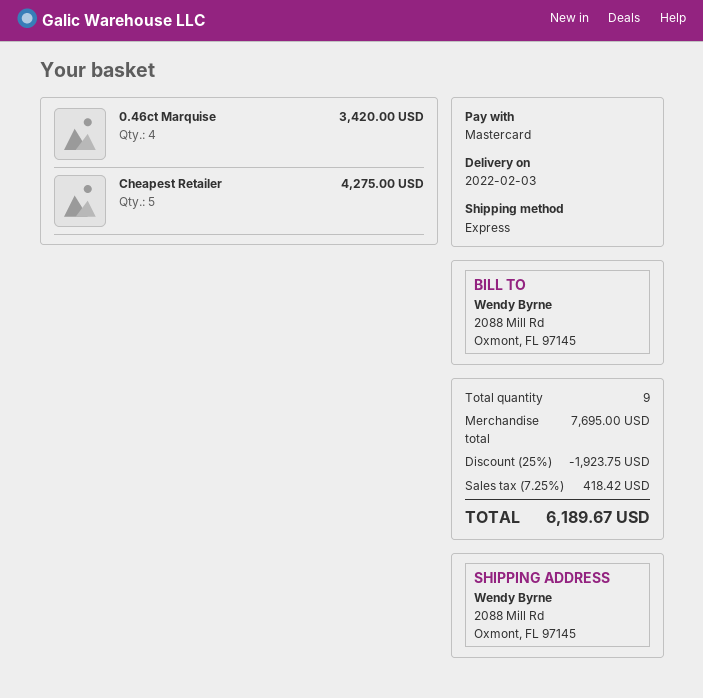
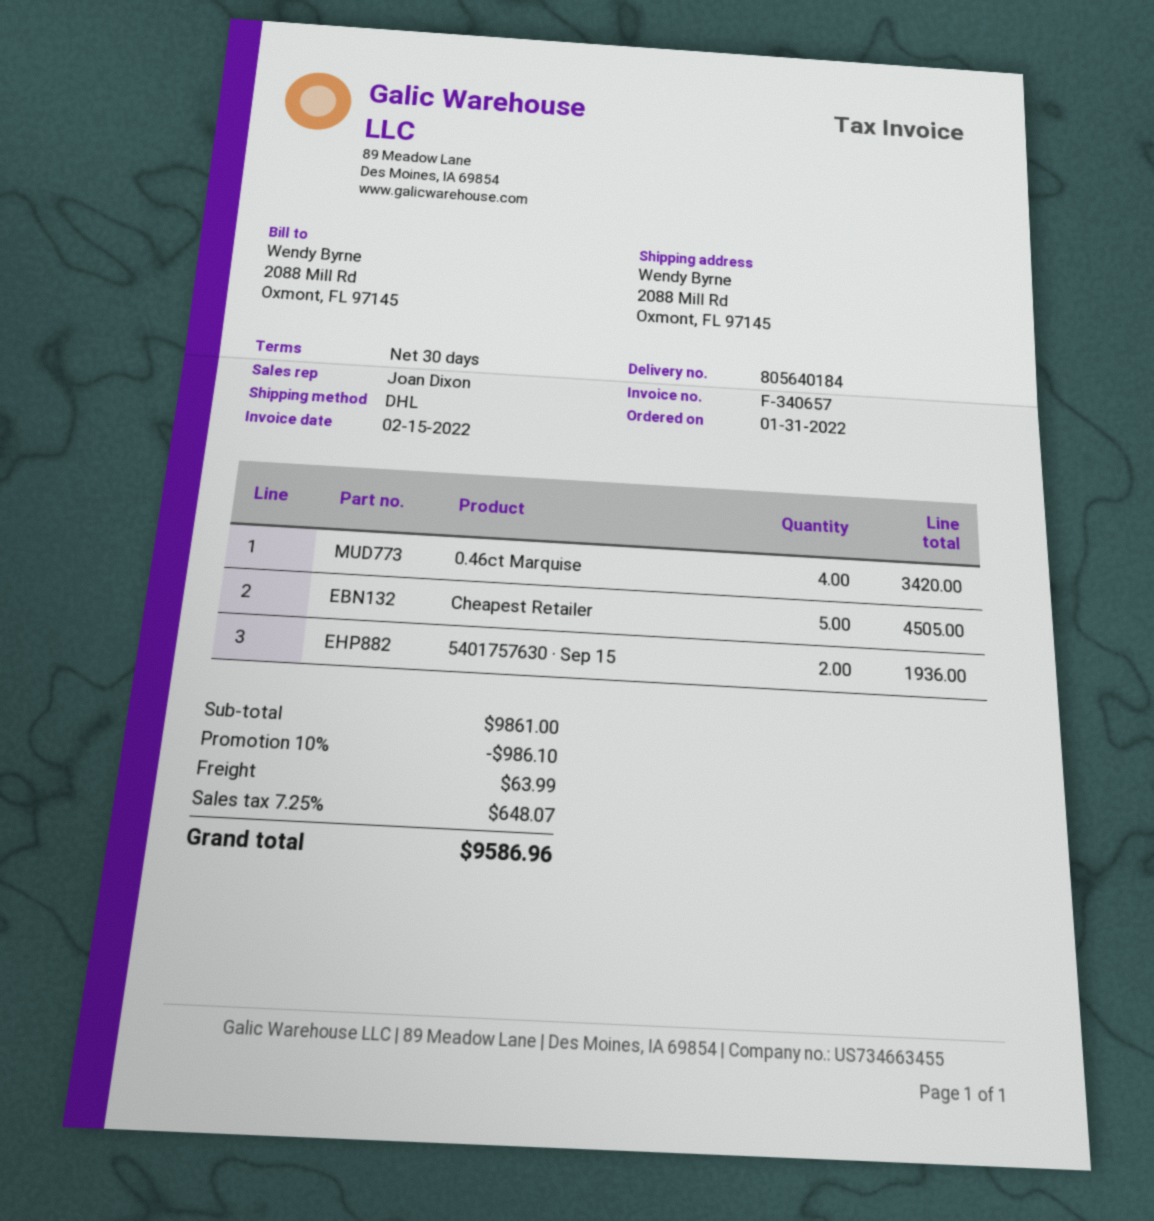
shipping method: express -> DHL
Cheapest Retailer: 5 for 4275.00 -> 5 for 4505.00
5401757630 · Sep 15: none -> 2 for 1936.00
subtotal: 7695.00 -> 9861.00
discount: 25% = 1923.75 -> 10% = 986.10
shipping: none -> 63.99
tax: 7.25% = 418.42 -> 7.25% = 648.07
total: 6189.67 -> 9586.96

